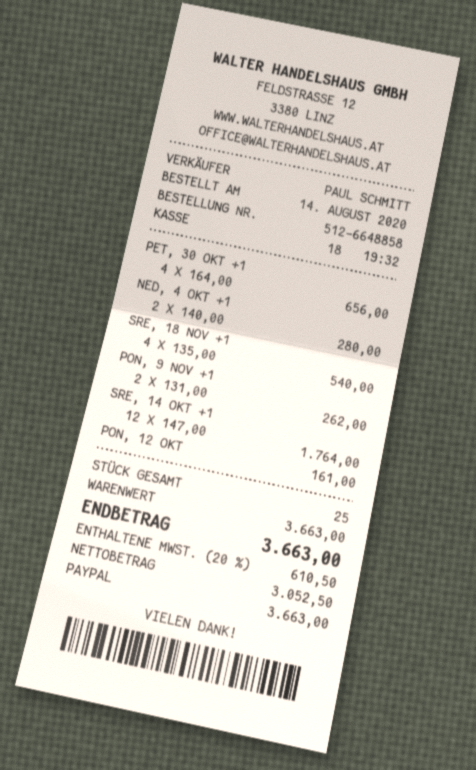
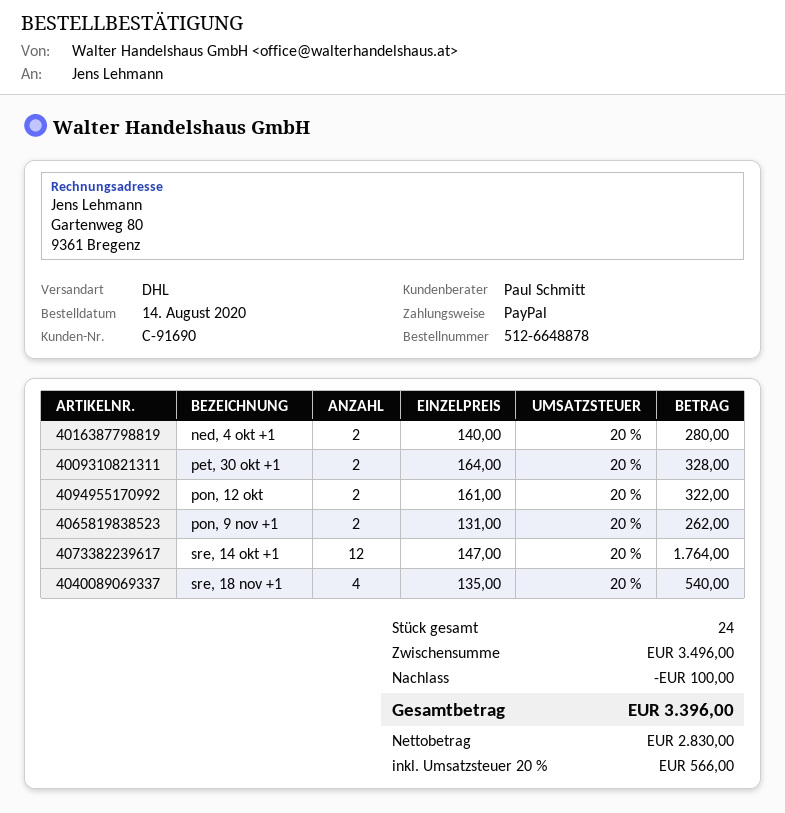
order number: 512-6648858 -> 512-6648878
PET, 30 OKT +1: 4 x 164.00 = 656.00 -> 2 x 164.00 = 328.00
PON, 12 OKT: 1 x 161.00 = 161.00 -> 2 x 161.00 = 322.00
total quantity: 25 -> 24
subtotal: 3663.00 -> 3496.00
discount: none -> 100.00
net: 3052.50 -> 2830.00
tax: 20% = 610.50 -> 20% = 566.00
total: 3663.00 -> 3396.00

